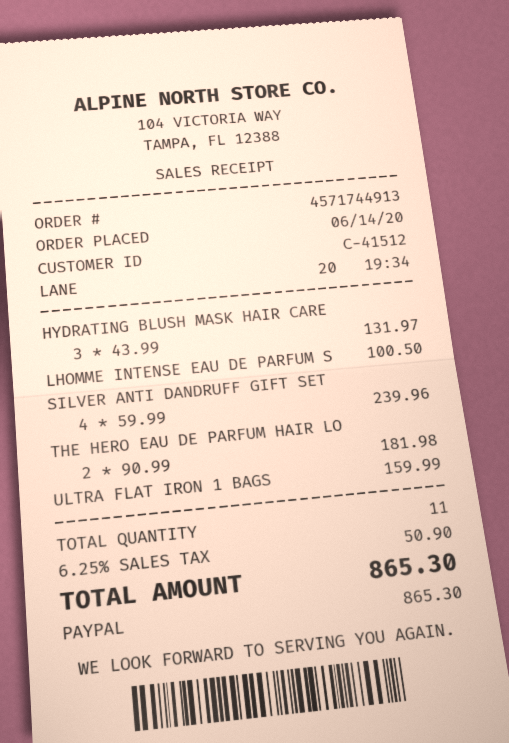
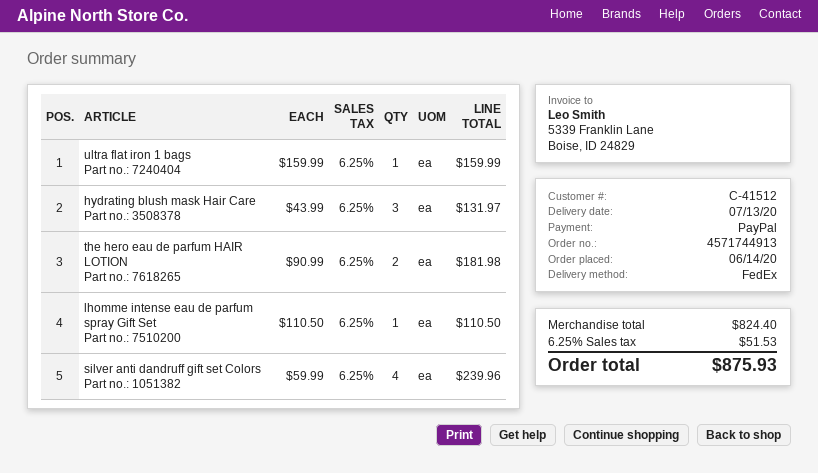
LHOMME INTENSE EAU DE PARFUM S: 1 x 100.50 = 100.50 -> 1 x 110.50 = 110.50
tax: 6.25% = 50.90 -> 6.25% = 51.53
total: 865.30 -> 875.93

